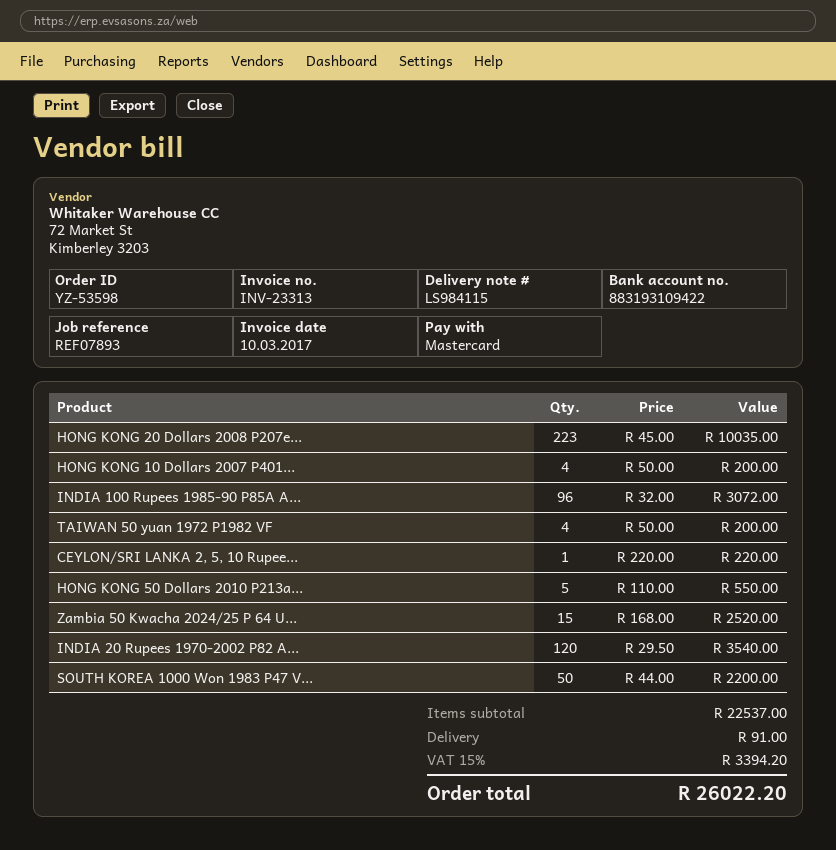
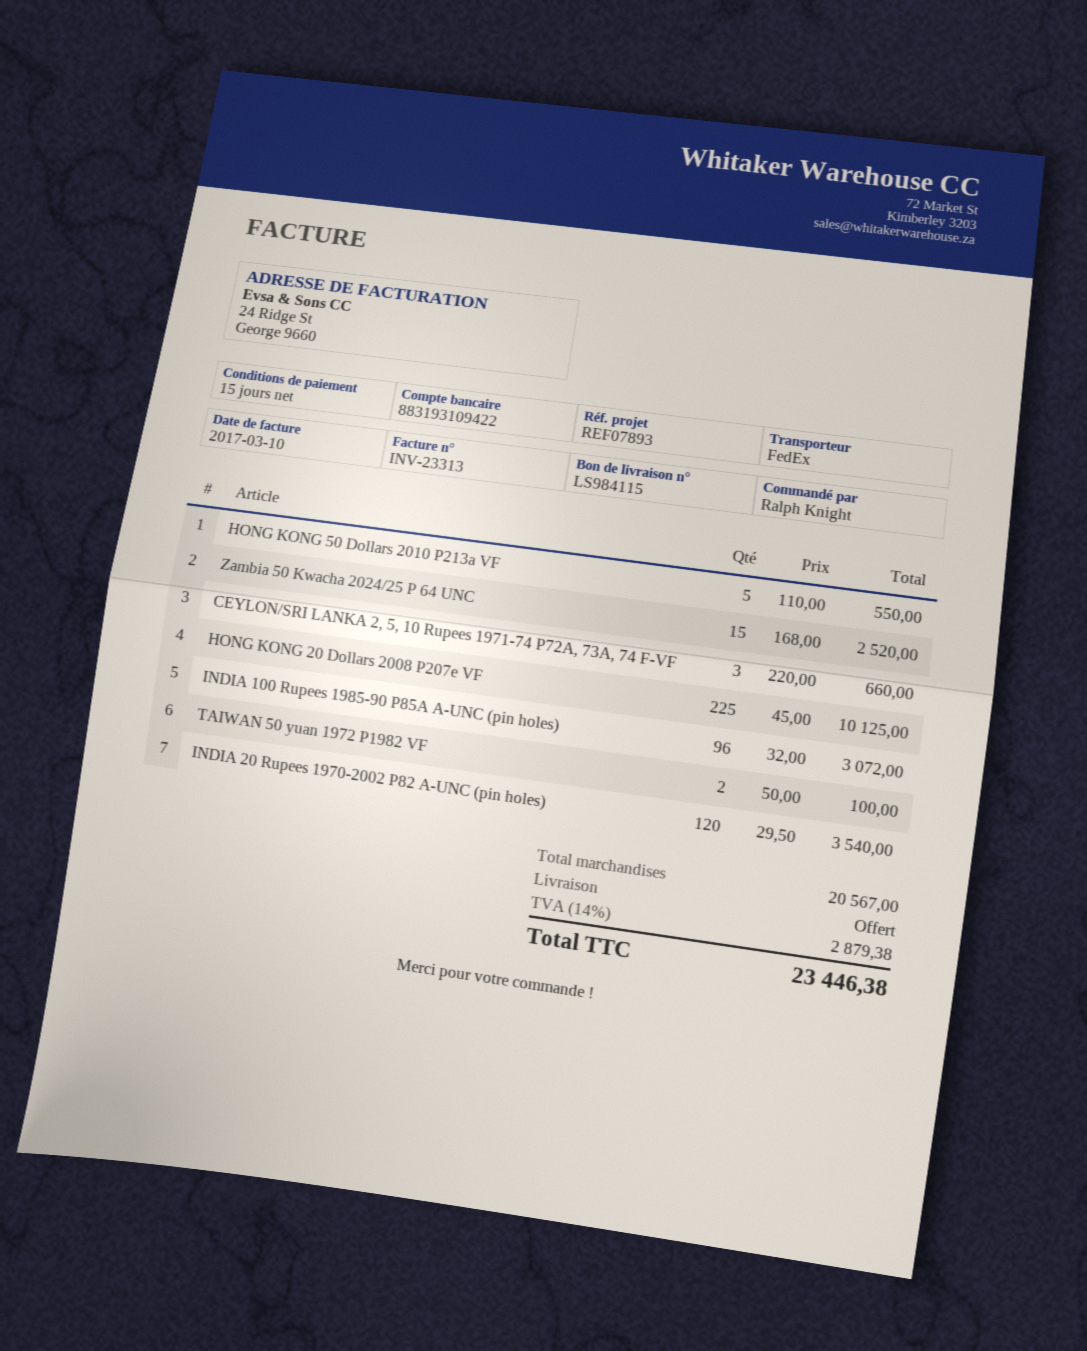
HONG KONG 20 Dollars 2008 P207e...: 223 x 45.00 = 10035.00 -> 225 x 45.00 = 10125.00
HONG KONG 10 Dollars 2007 P401...: 4 x 50.00 = 200.00 -> none
TAIWAN 50 yuan 1972 P1982 VF: 4 x 50.00 = 200.00 -> 2 x 50.00 = 100.00
CEYLON/SRI LANKA 2, 5, 10 Rupee...: 1 x 220.00 = 220.00 -> 3 x 220.00 = 660.00
SOUTH KOREA 1000 Won 1983 P47 V...: 50 x 44.00 = 2200.00 -> none
subtotal: 22537.00 -> 20567.00
shipping: 91.00 -> 0.00
tax: 15% = 3394.20 -> 14% = 2879.38
total: 26022.20 -> 23446.38

